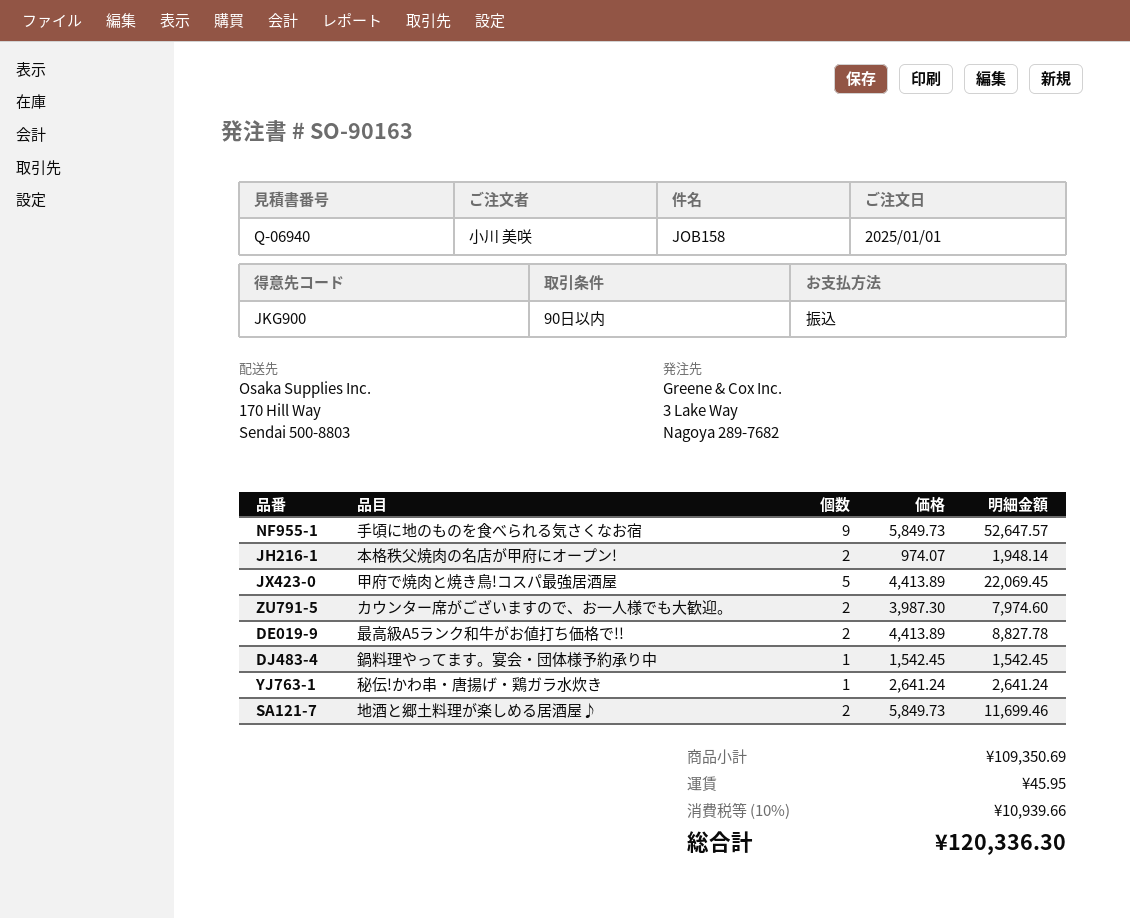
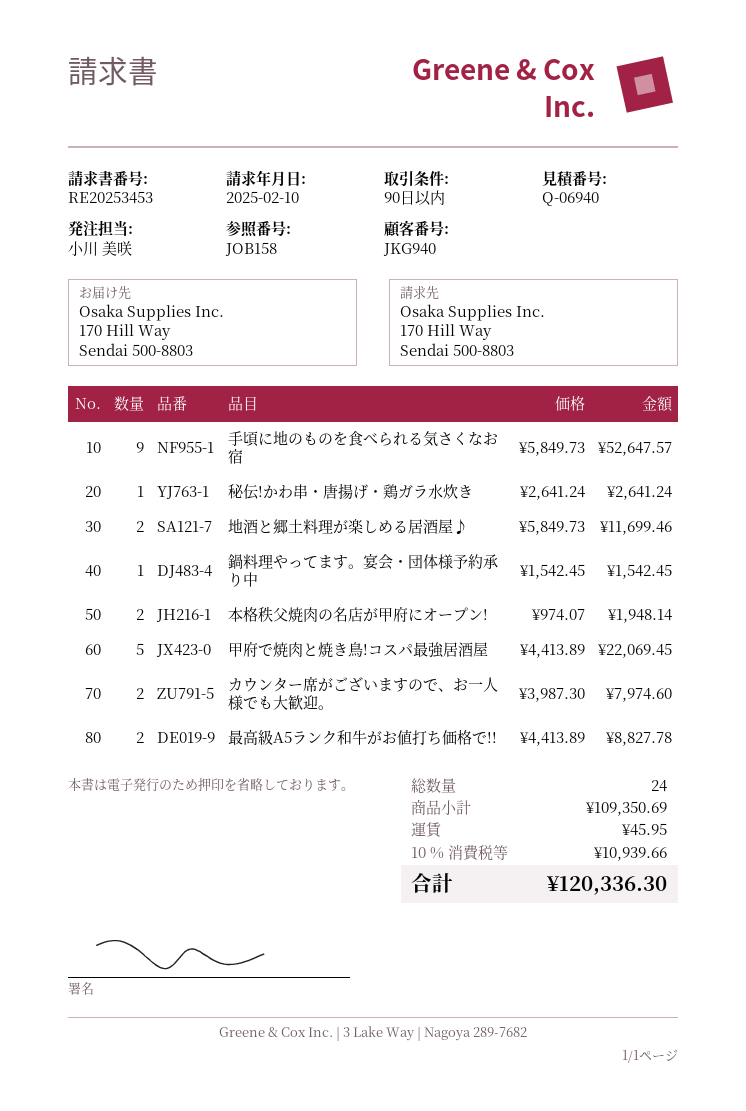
customer number: JKG900 -> JKG940

